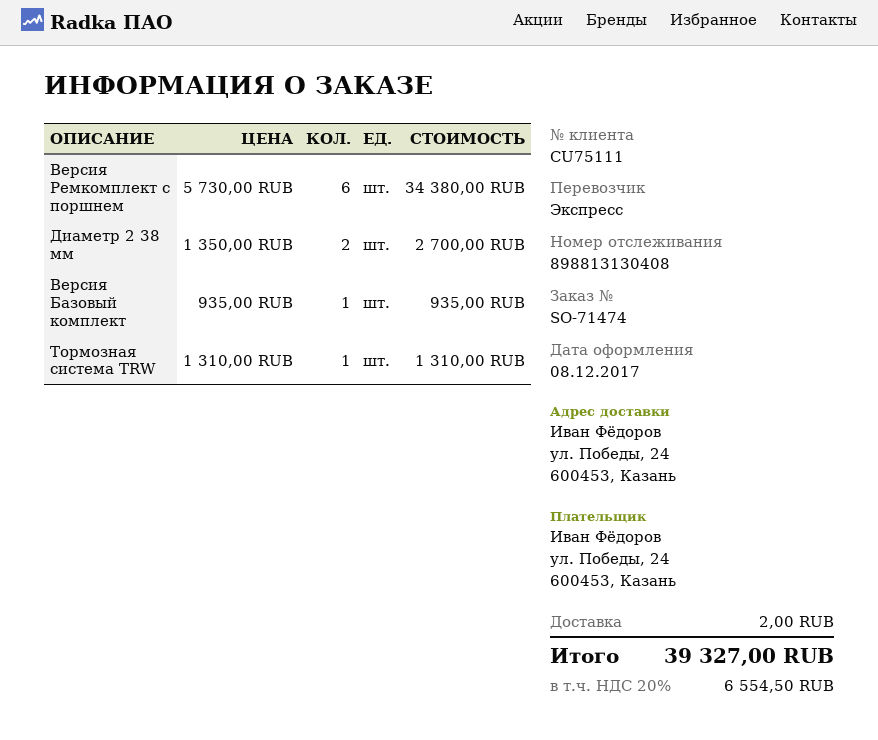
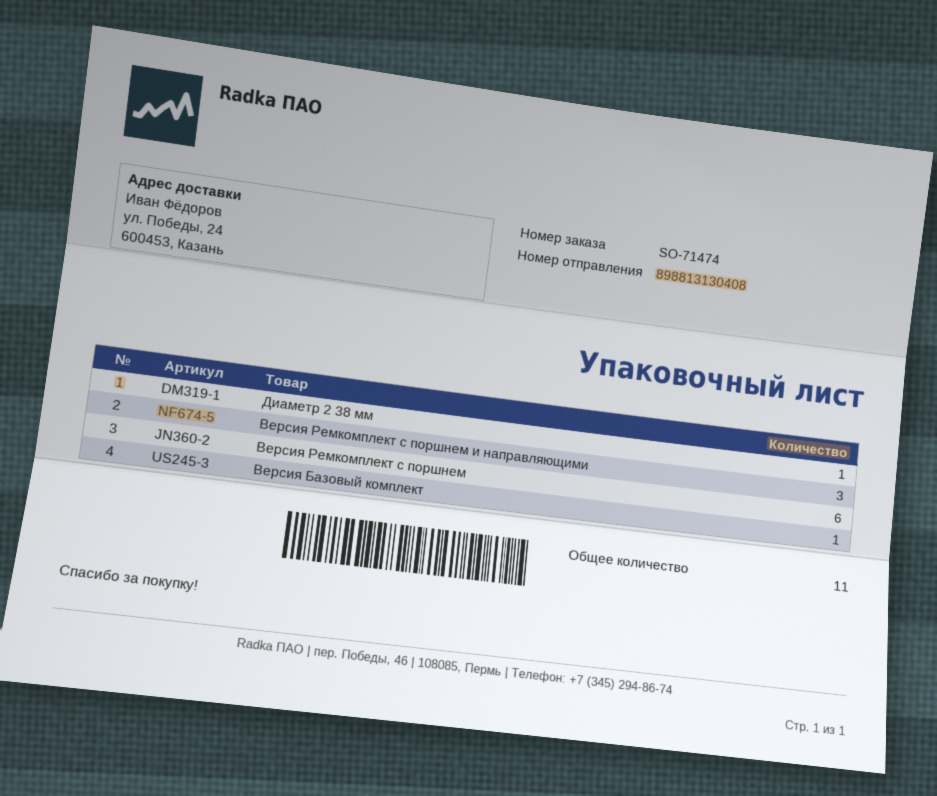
Диаметр 2 38 мм: 2 -> 1
Тормозная система TRW: 1 -> none
Версия Ремкомплект с поршнем и направляющими: none -> 3

